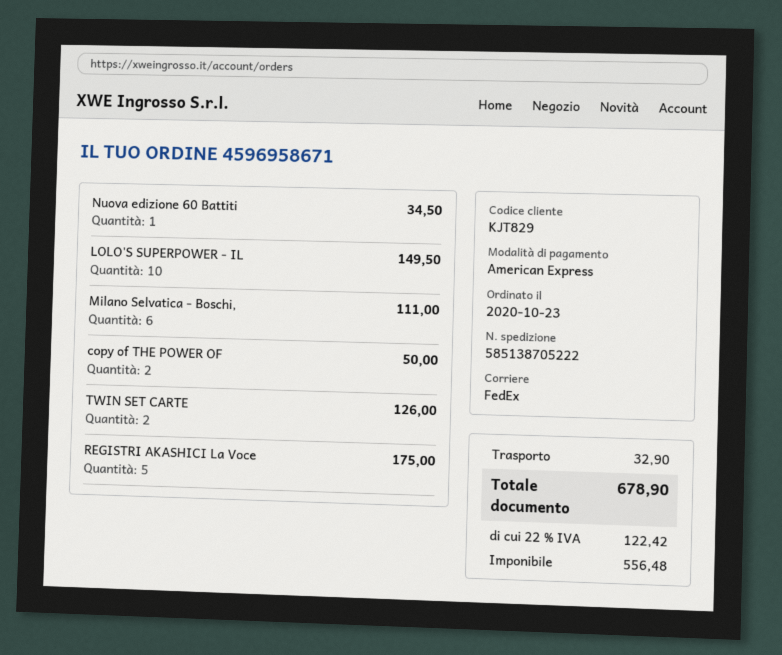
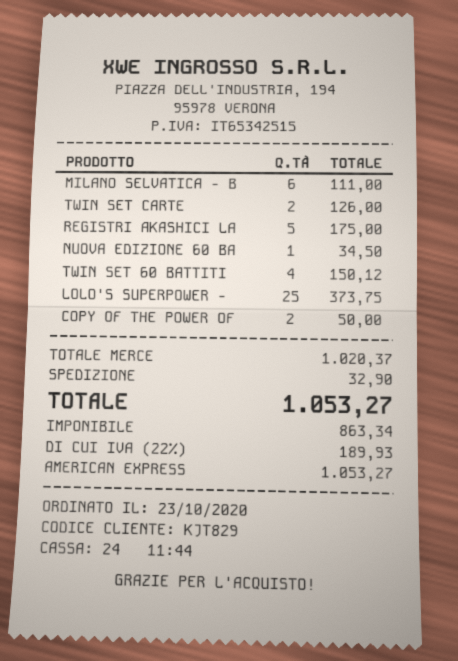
LOLO'S SUPERPOWER - IL: 10 for 149.50 -> 25 for 373.75
TWIN SET 60 BATTITI: none -> 4 for 150.12
net: 556.48 -> 863.34
tax: 22% = 122.42 -> 22% = 189.93
total: 678.90 -> 1053.27

